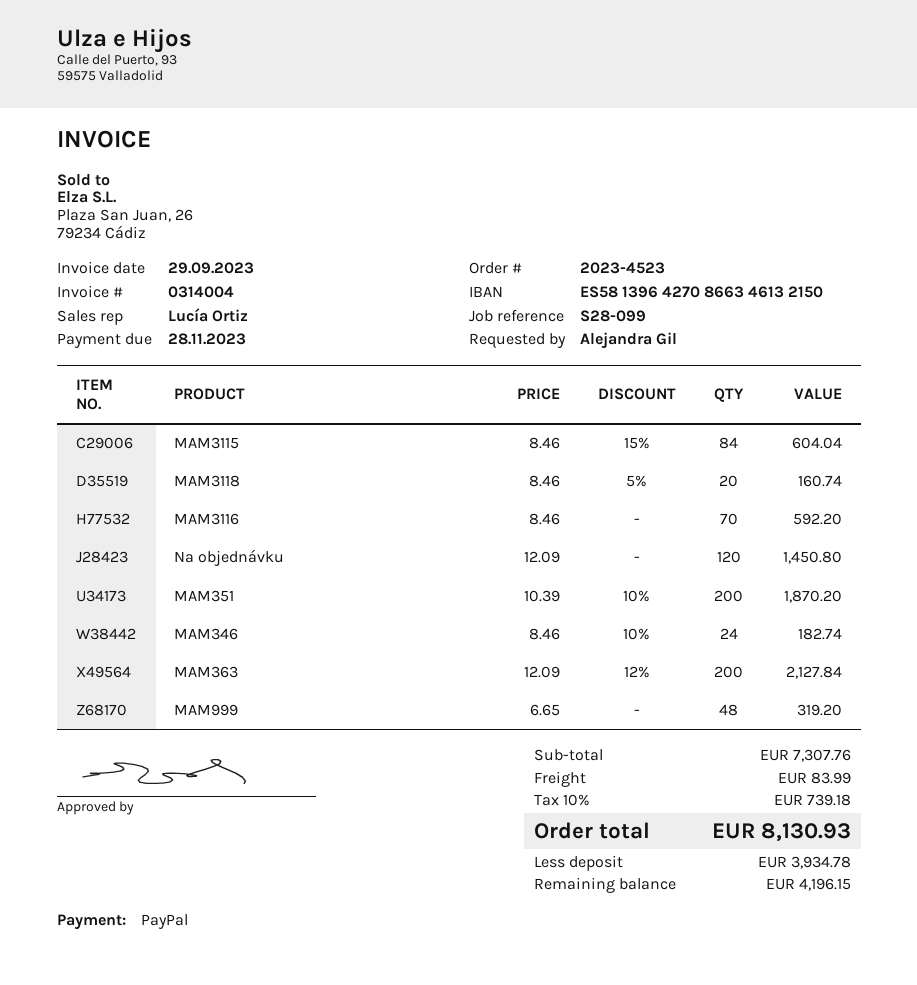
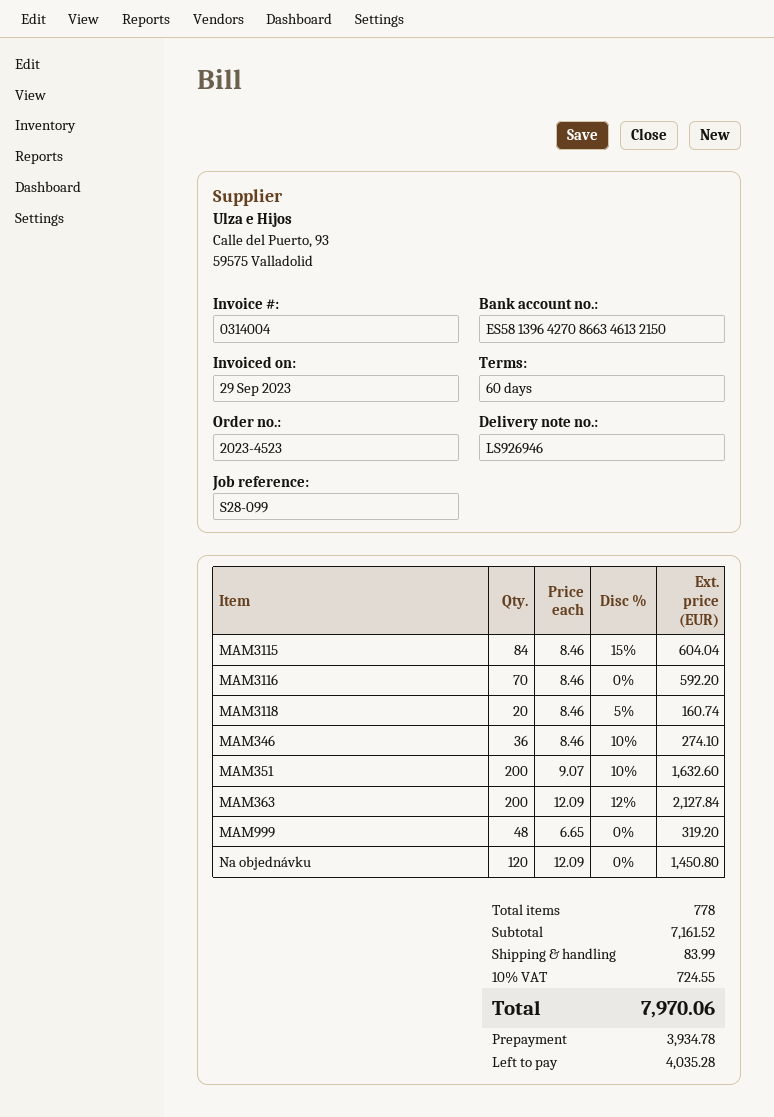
MAM351: 200 x 10.39 - 10% = 1870.20 -> 200 x 9.07 - 10% = 1632.60
MAM346: 24 x 8.46 - 10% = 182.74 -> 36 x 8.46 - 10% = 274.10
subtotal: 7307.76 -> 7161.52
tax: 10% = 739.18 -> 10% = 724.55
total: 8130.93 -> 7970.06
balance: 4196.15 -> 4035.28

